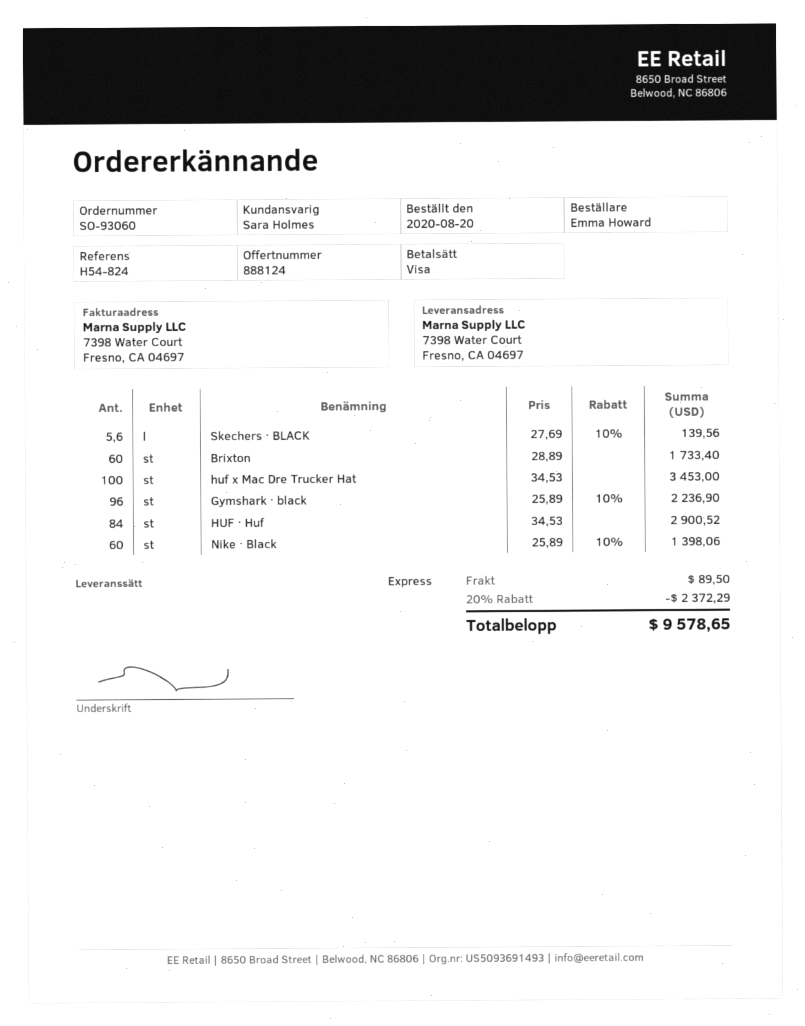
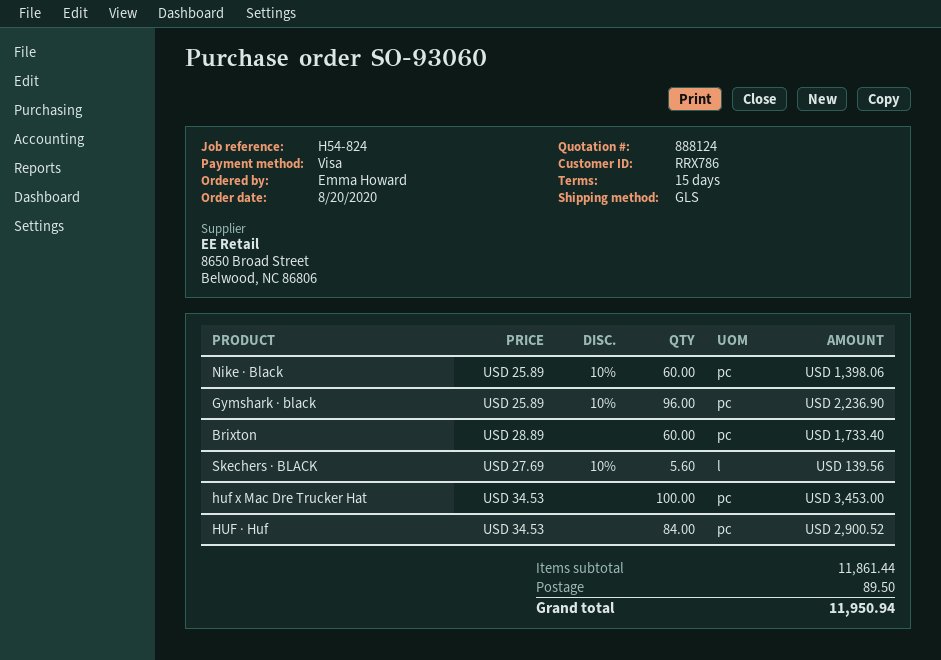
shipping method: express -> GLS
discount: 20% = 2372.29 -> none
total: 9578.65 -> 11950.94

